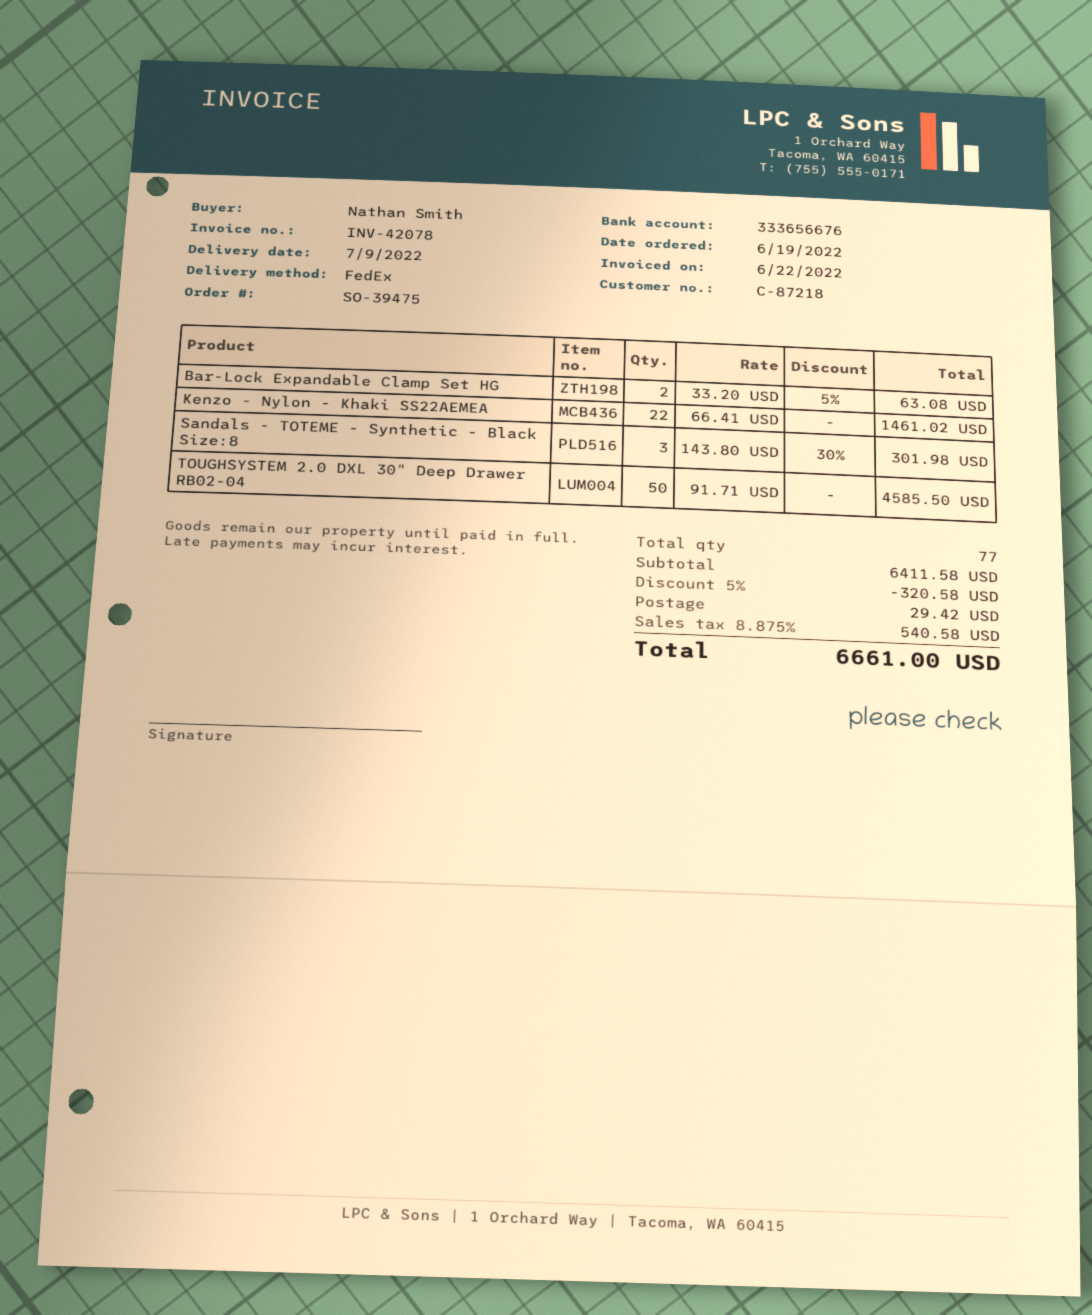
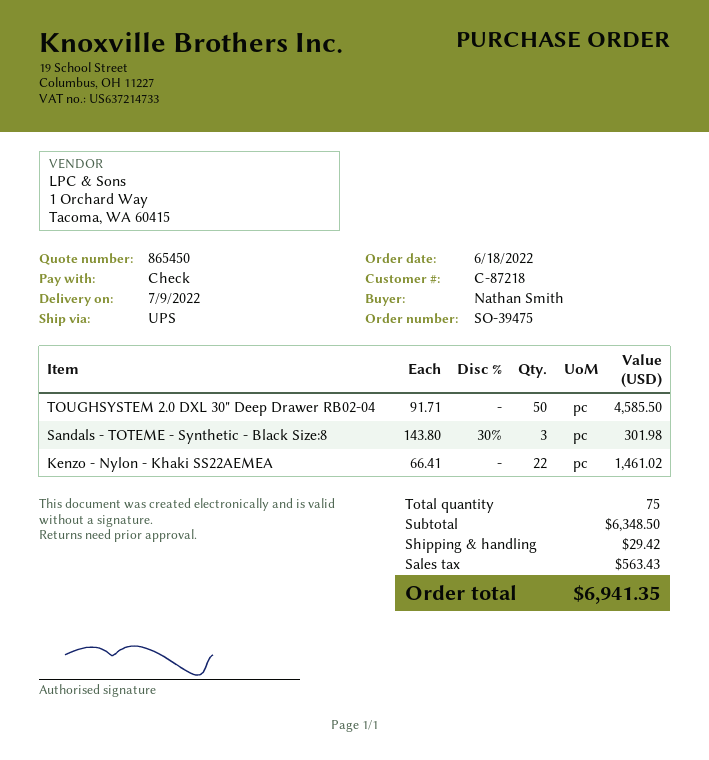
order date: 2022-06-19 -> 2022-06-18
shipping method: FedEx -> UPS
Bar-Lock Expandable Clamp Set HG: 2 x 33.20 - 5% = 63.08 -> none
total quantity: 77 -> 75
subtotal: 6411.58 -> 6348.50
discount: 5% = 320.58 -> none
tax: 540.58 -> 563.43
total: 6661.00 -> 6941.35

